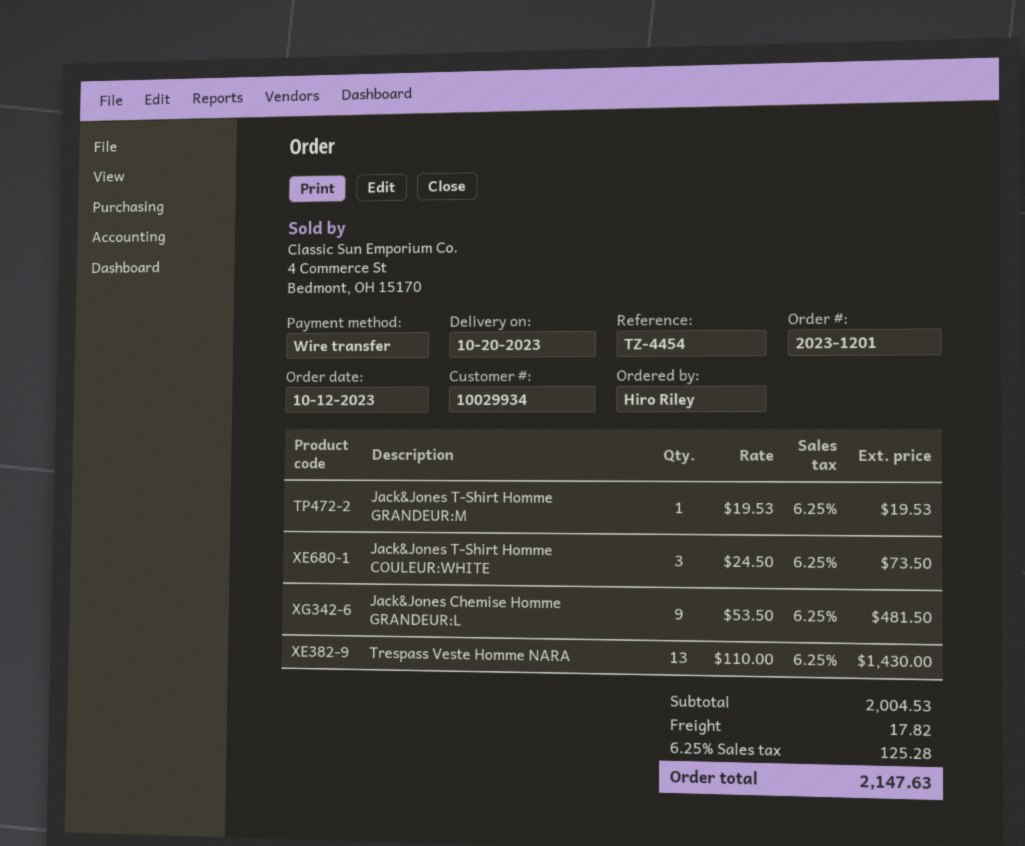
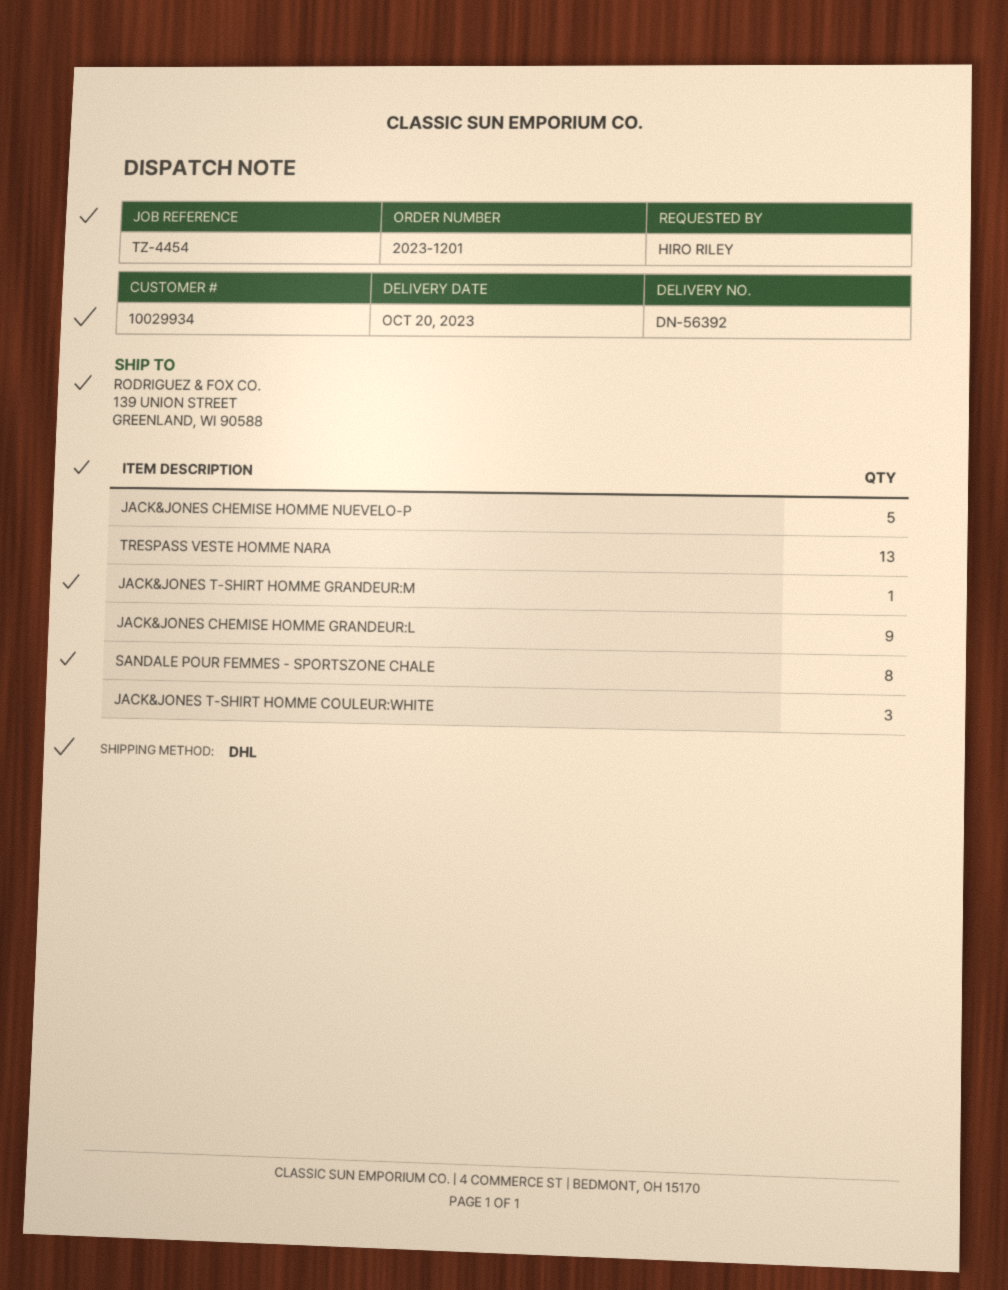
JACK&JONES CHEMISE HOMME NUEVELO-P: none -> 5
SANDALE POUR FEMMES - SPORTSZONE CHALE: none -> 8

